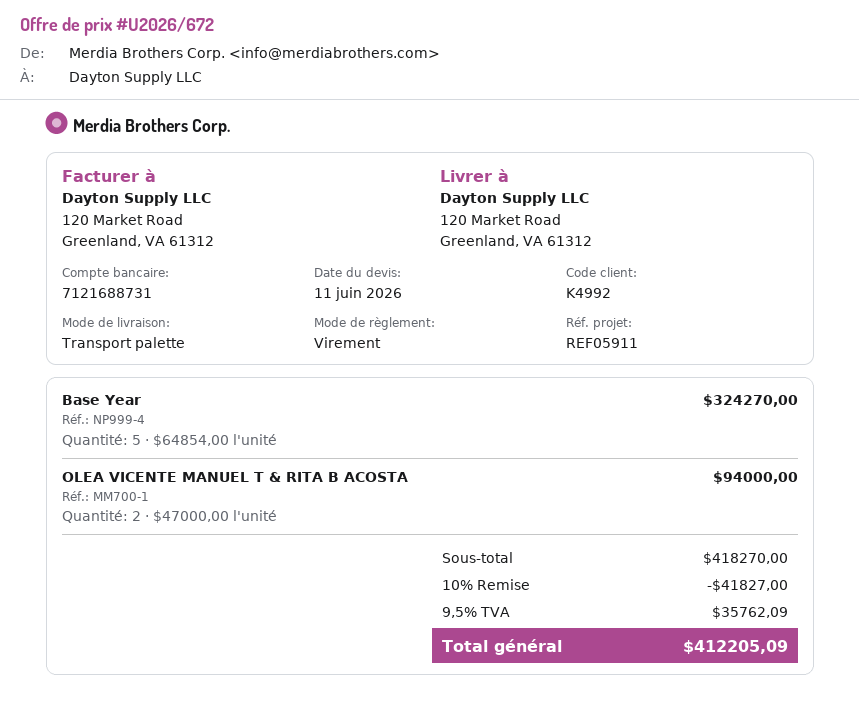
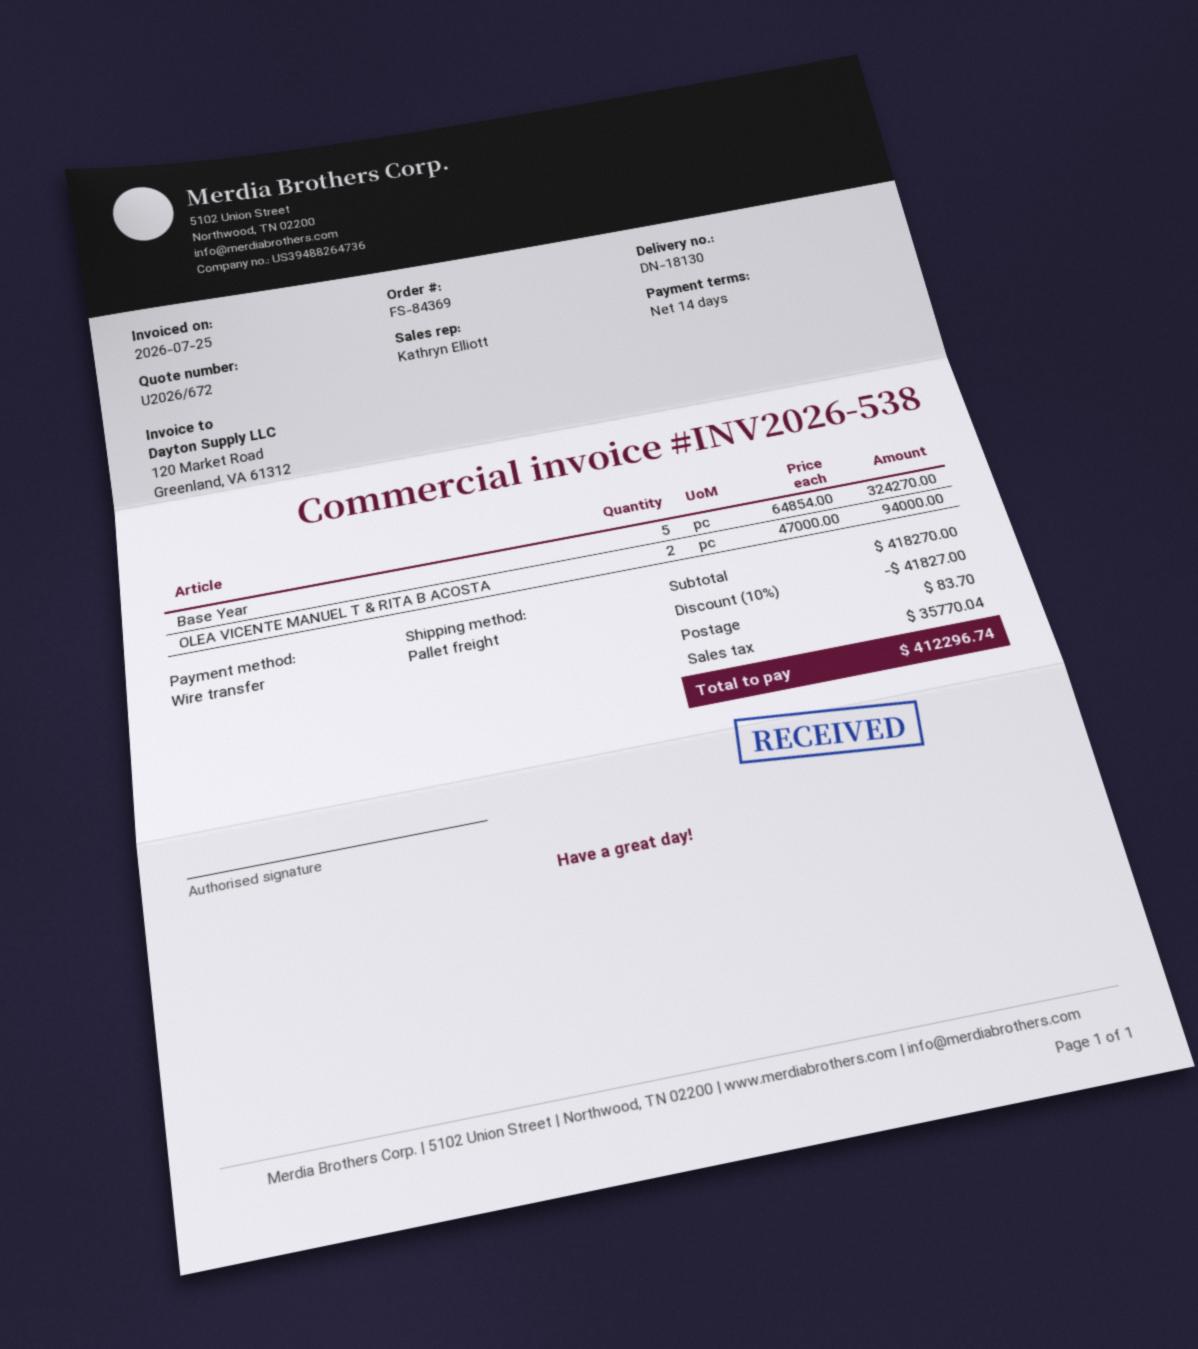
shipping: none -> 83.70
tax: 35762.09 -> 35770.04
total: 412205.09 -> 412296.74

